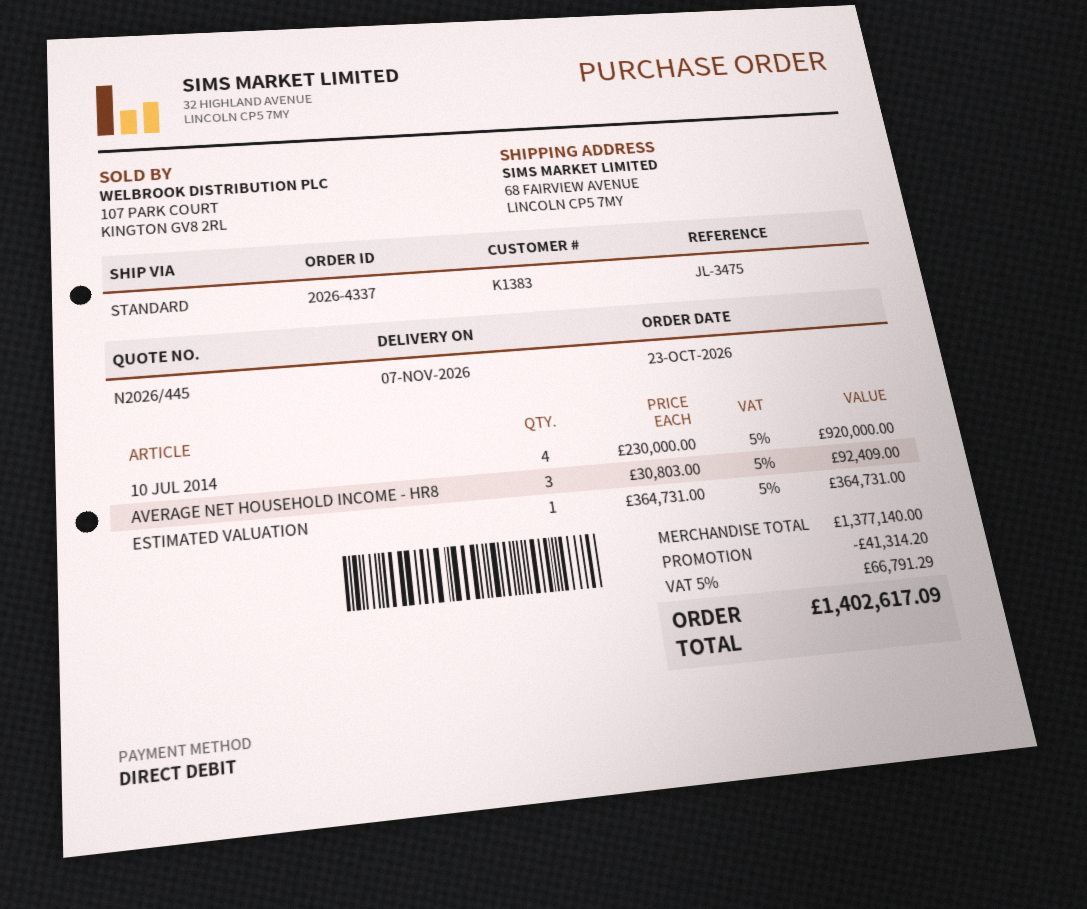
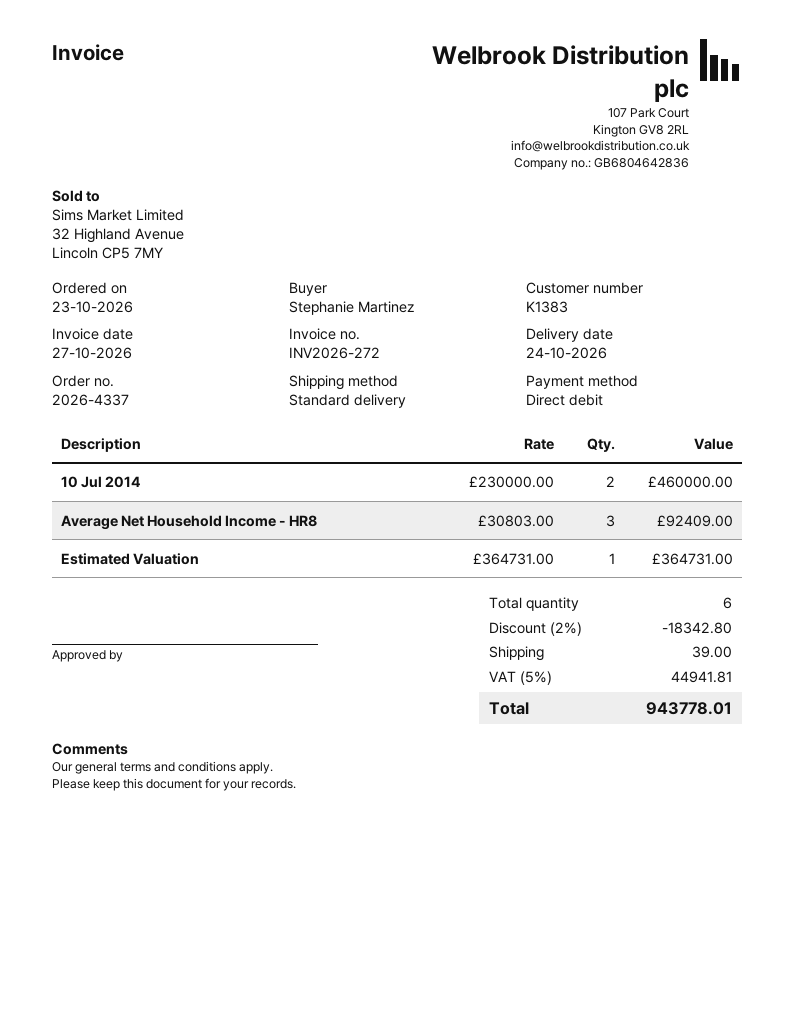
delivery date: 2026-11-07 -> 2026-10-24
10 JUL 2014: 4 x 230000.00 = 920000.00 -> 2 x 230000.00 = 460000.00
discount: 41314.20 -> 18342.80
shipping: none -> 39.00
tax: 5% = 66791.29 -> 5% = 44941.81
total: 1402617.09 -> 943778.01

